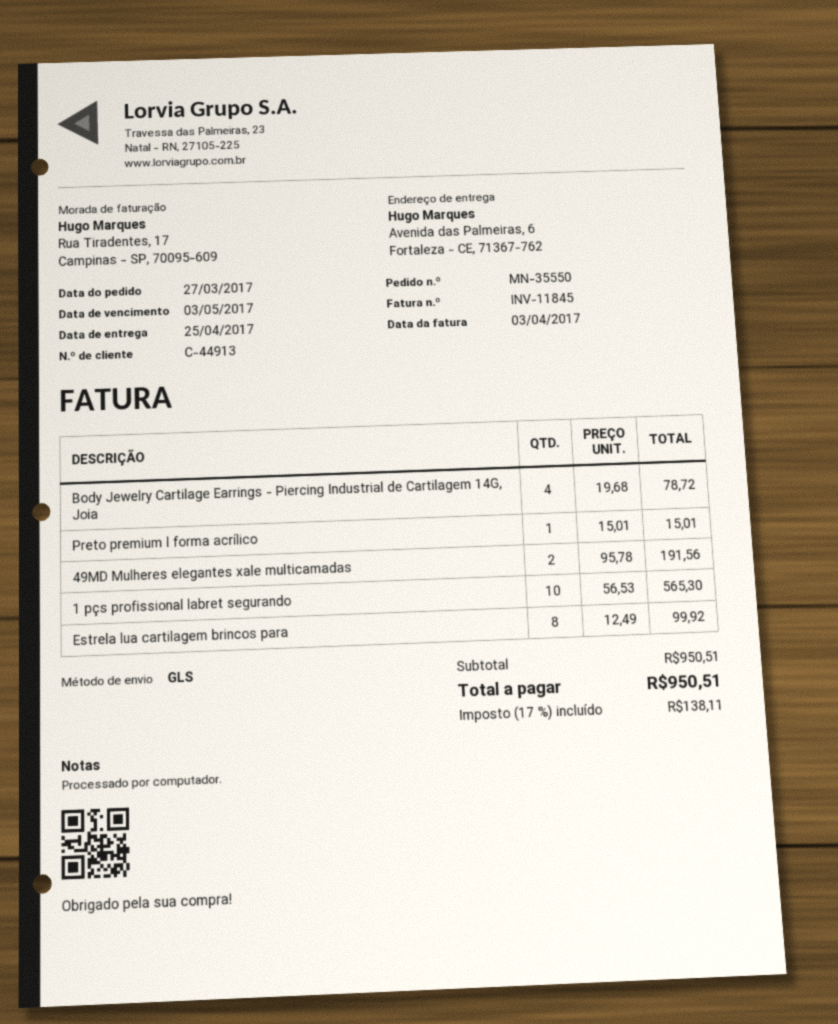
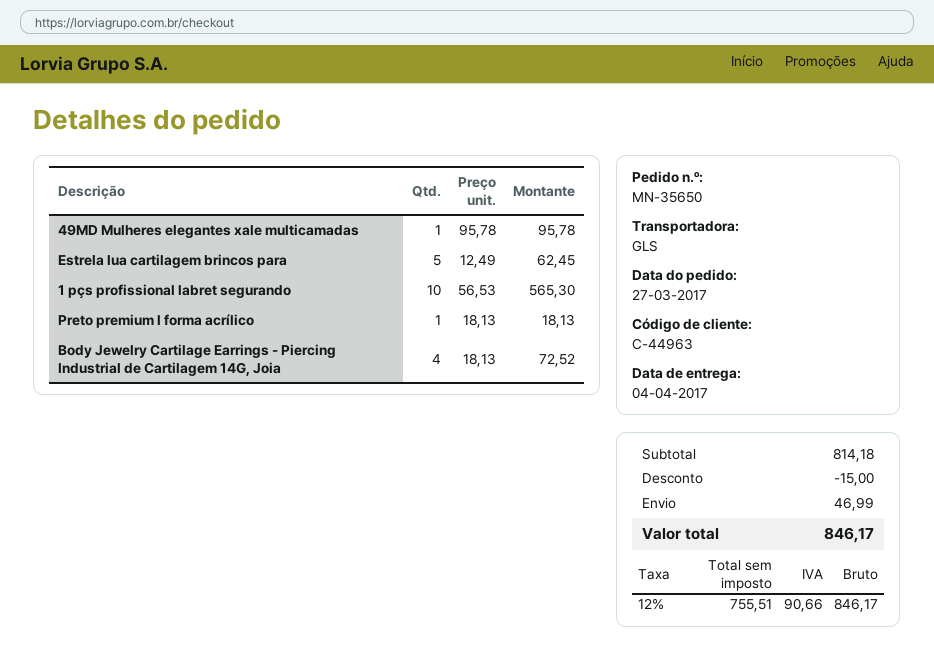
order number: MN-35550 -> MN-35650
delivery date: 2017-04-25 -> 2017-04-04
customer number: C-44913 -> C-44963
Body Jewelry Cartilage Earrings - Piercing Industrial de Cartilagem 14G, Joia: 4 x 19.68 = 78.72 -> 4 x 18.13 = 72.52
Preto premium l forma acrílico: 1 x 15.01 = 15.01 -> 1 x 18.13 = 18.13
49MD Mulheres elegantes xale multicamadas: 2 x 95.78 = 191.56 -> 1 x 95.78 = 95.78
Estrela lua cartilagem brincos para: 8 x 12.49 = 99.92 -> 5 x 12.49 = 62.45
subtotal: 950.51 -> 814.18
discount: none -> 15.00
shipping: none -> 46.99
tax: 17% = 138.11 -> 12% = 90.66
total: 950.51 -> 846.17

